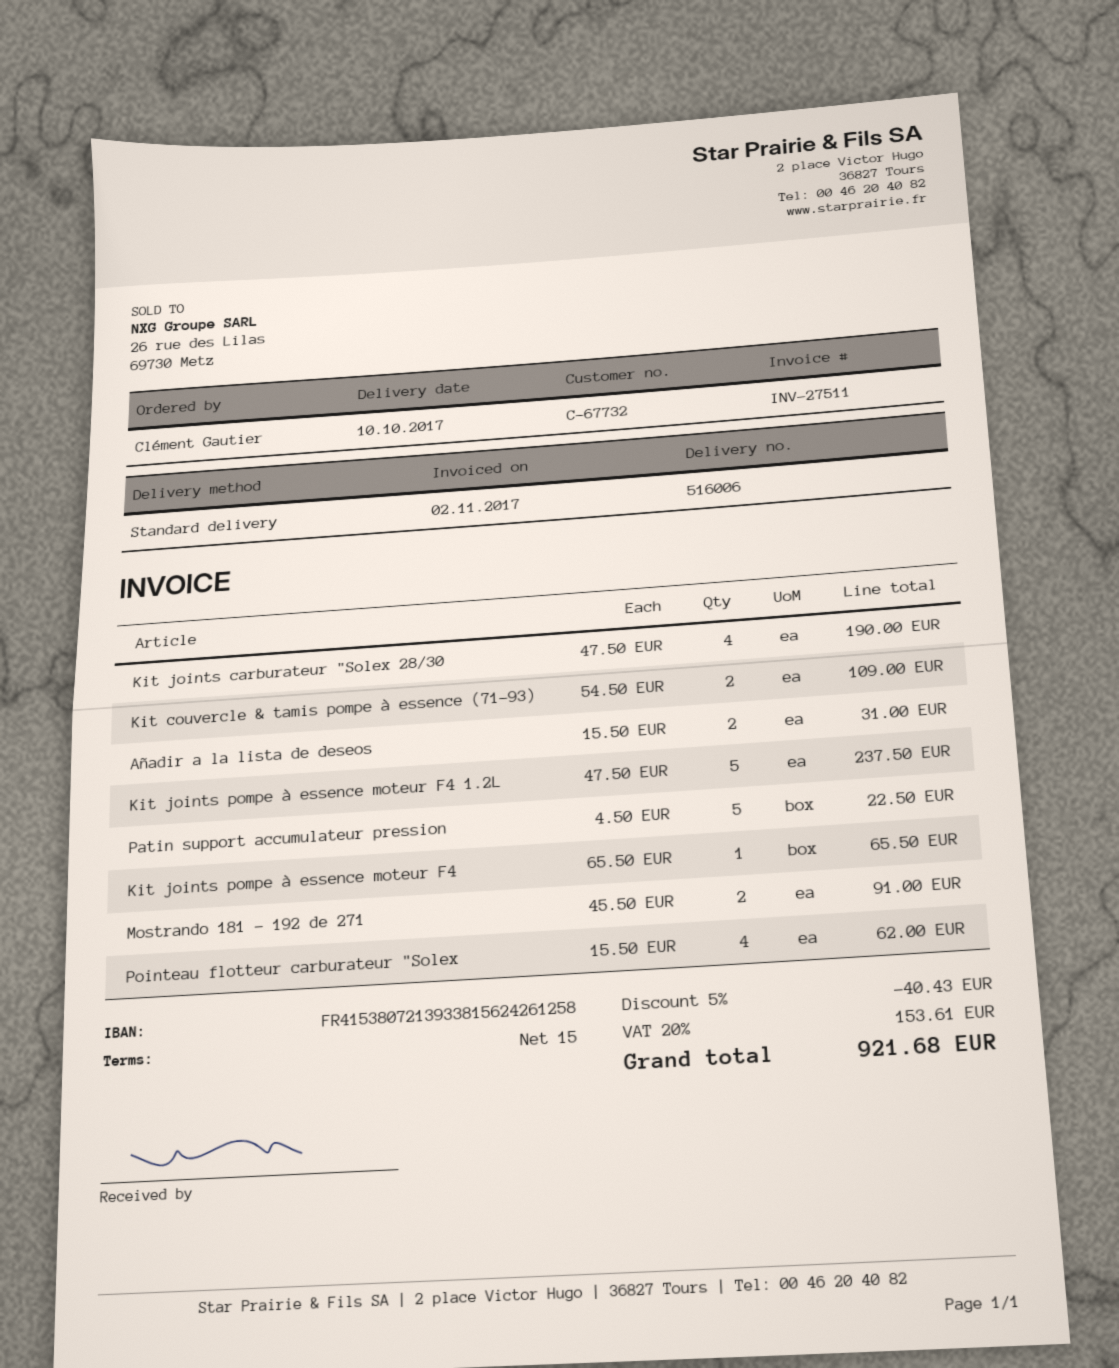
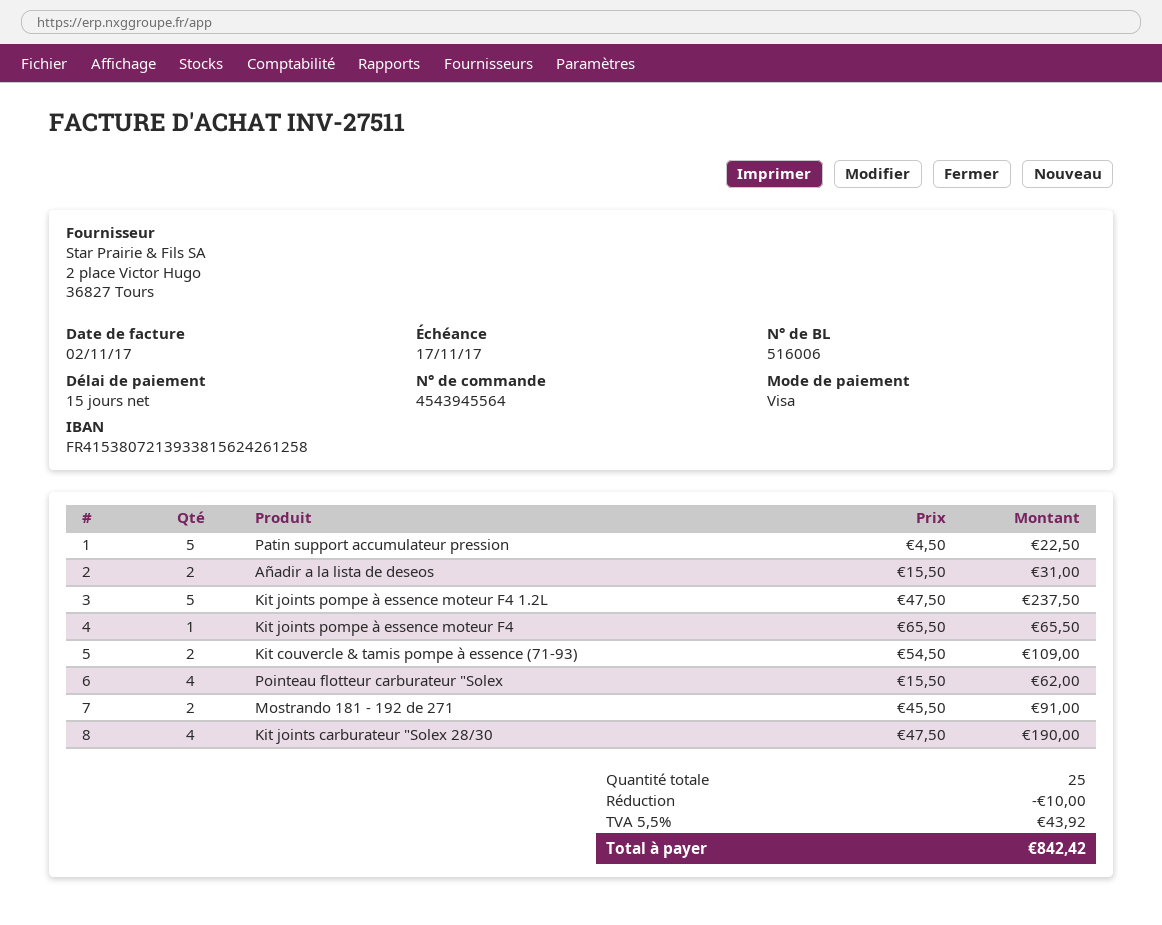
discount: 40.43 -> 10.00
tax: 20% = 153.61 -> 5.5% = 43.92
total: 921.68 -> 842.42

